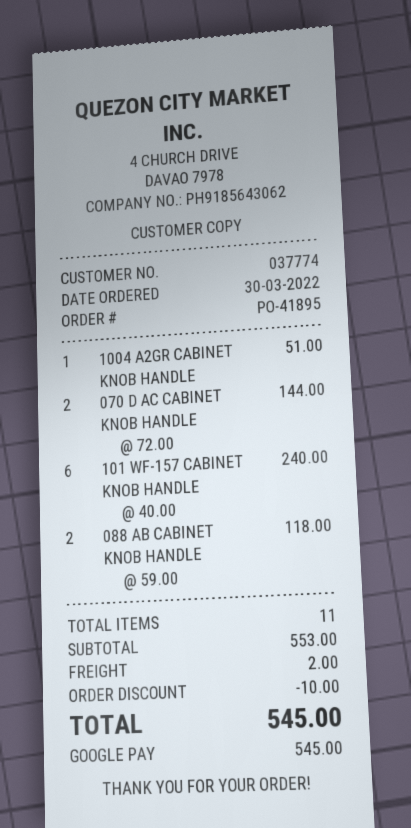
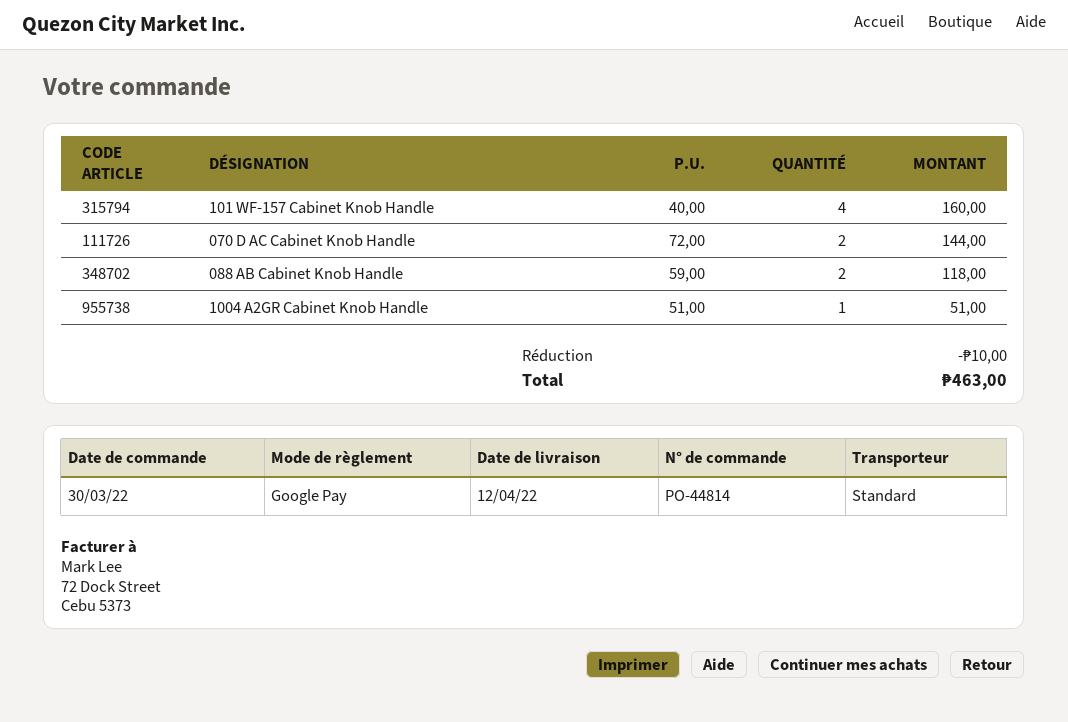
order number: PO-41895 -> PO-44814
101 WF-157 CABINET KNOB HANDLE: 6 x 40.00 = 240.00 -> 4 x 40.00 = 160.00
shipping: 2.00 -> none
total: 545.00 -> 463.00

